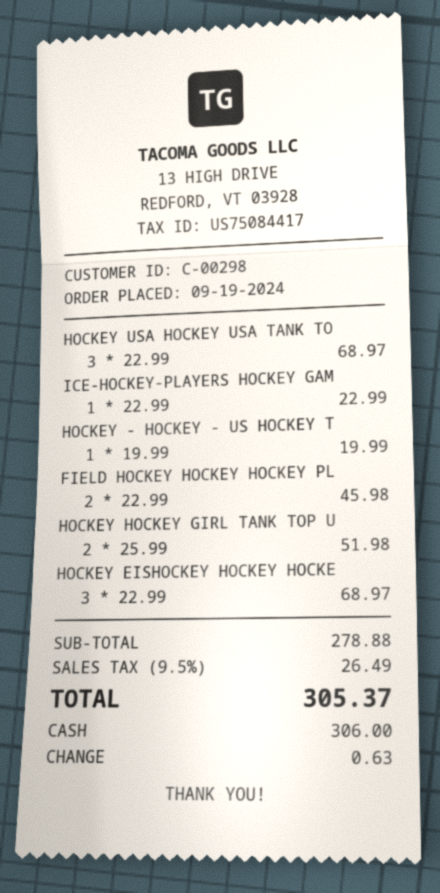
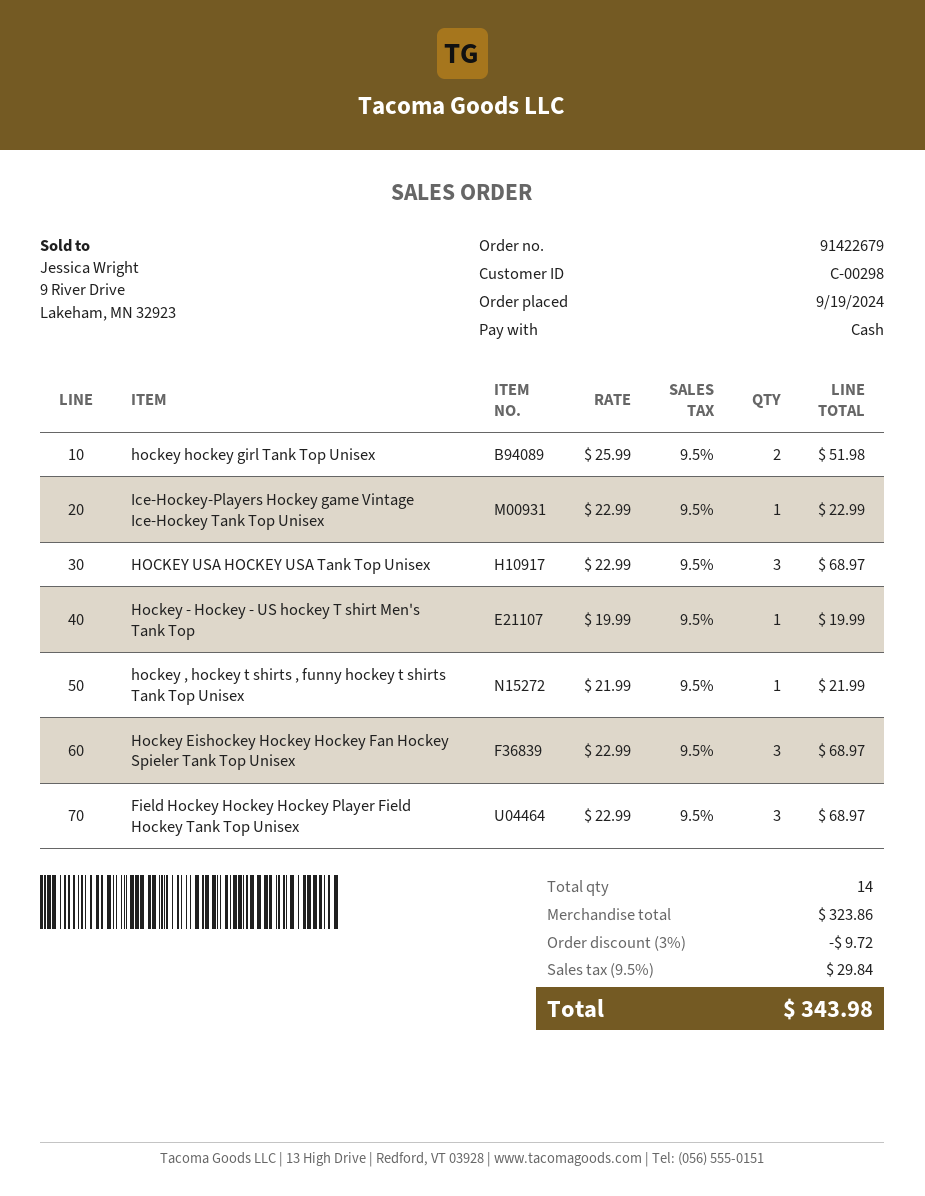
FIELD HOCKEY HOCKEY HOCKEY PL: 2 x 22.99 = 45.98 -> 3 x 22.99 = 68.97
hockey , hockey t shirts , funny hockey t shirts Tank Top Unisex: none -> 1 x 21.99 = 21.99
subtotal: 278.88 -> 323.86
discount: none -> 3% = 9.72
tax: 9.5% = 26.49 -> 9.5% = 29.84
total: 305.37 -> 343.98

